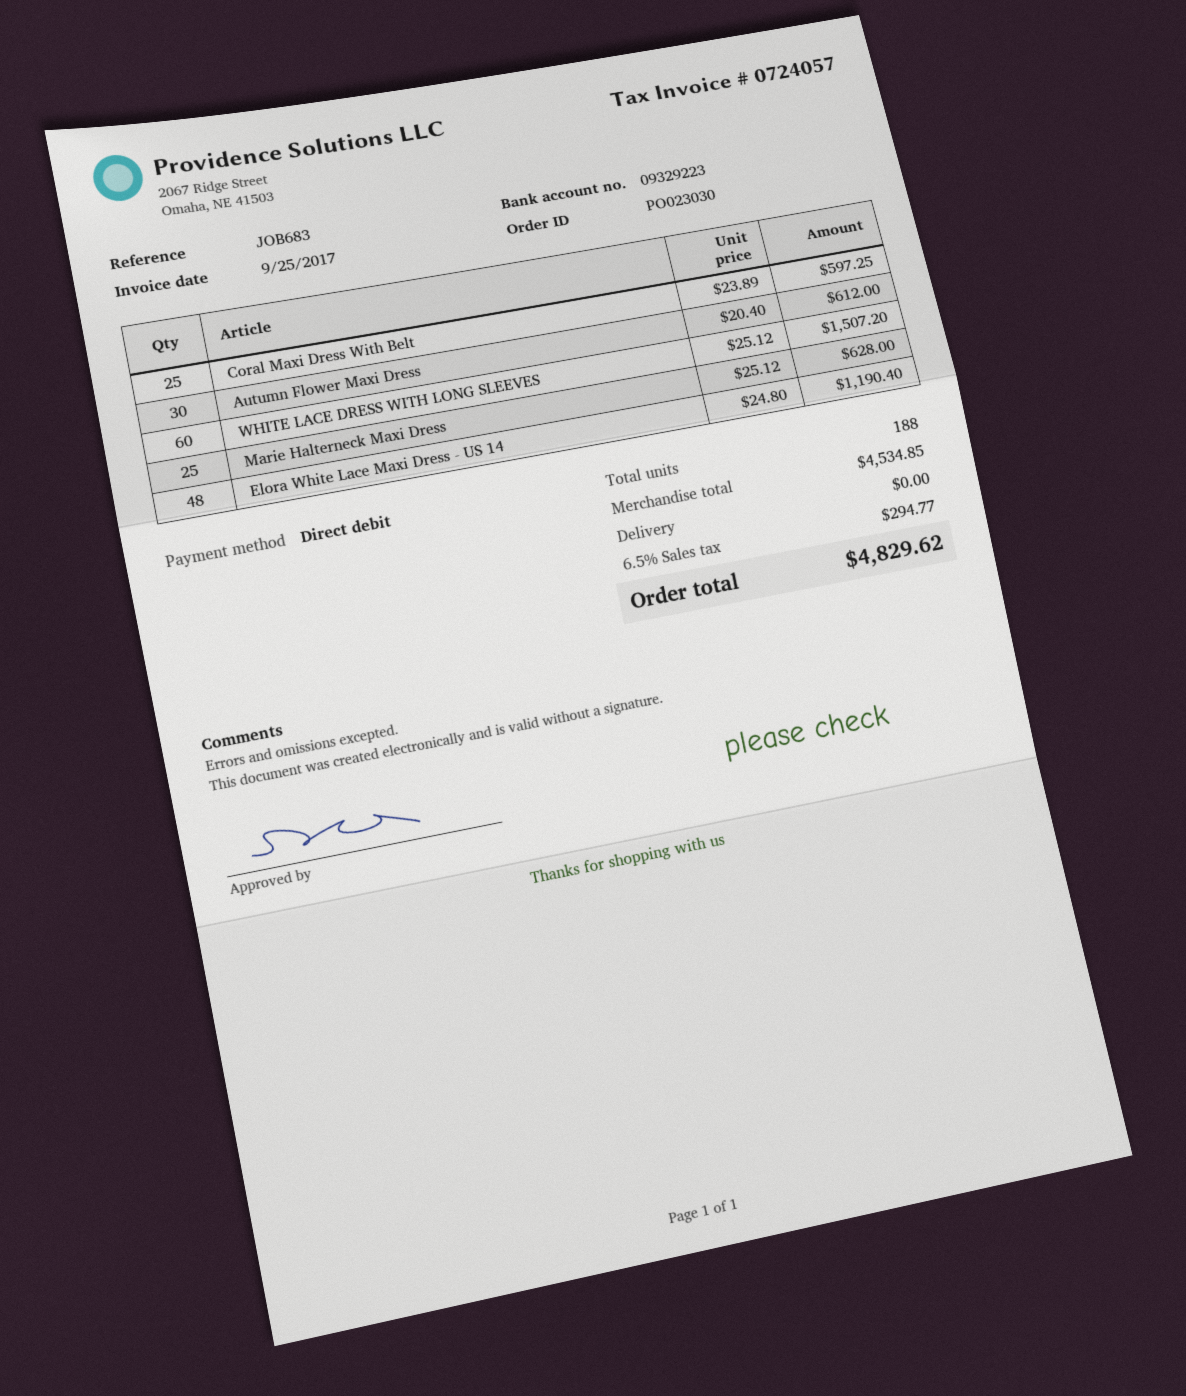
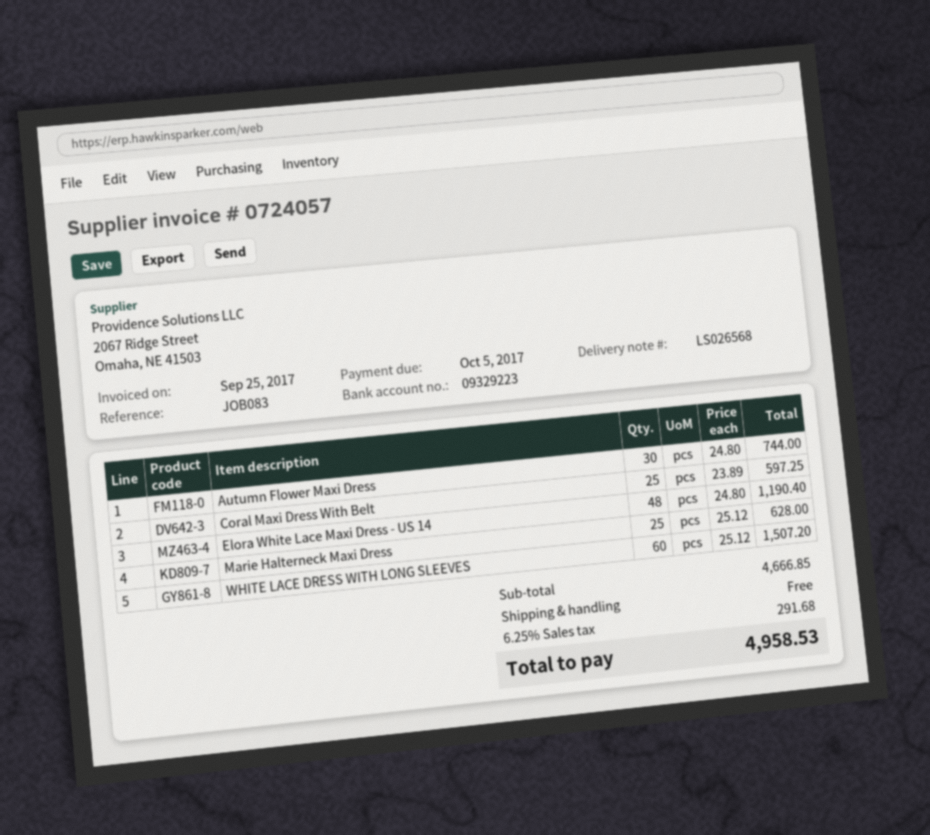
reference: JOB683 -> JOB083
Autumn Flower Maxi Dress: 30 x 20.40 = 612.00 -> 30 x 24.80 = 744.00
subtotal: 4534.85 -> 4666.85
tax: 6.5% = 294.77 -> 6.25% = 291.68
total: 4829.62 -> 4958.53

